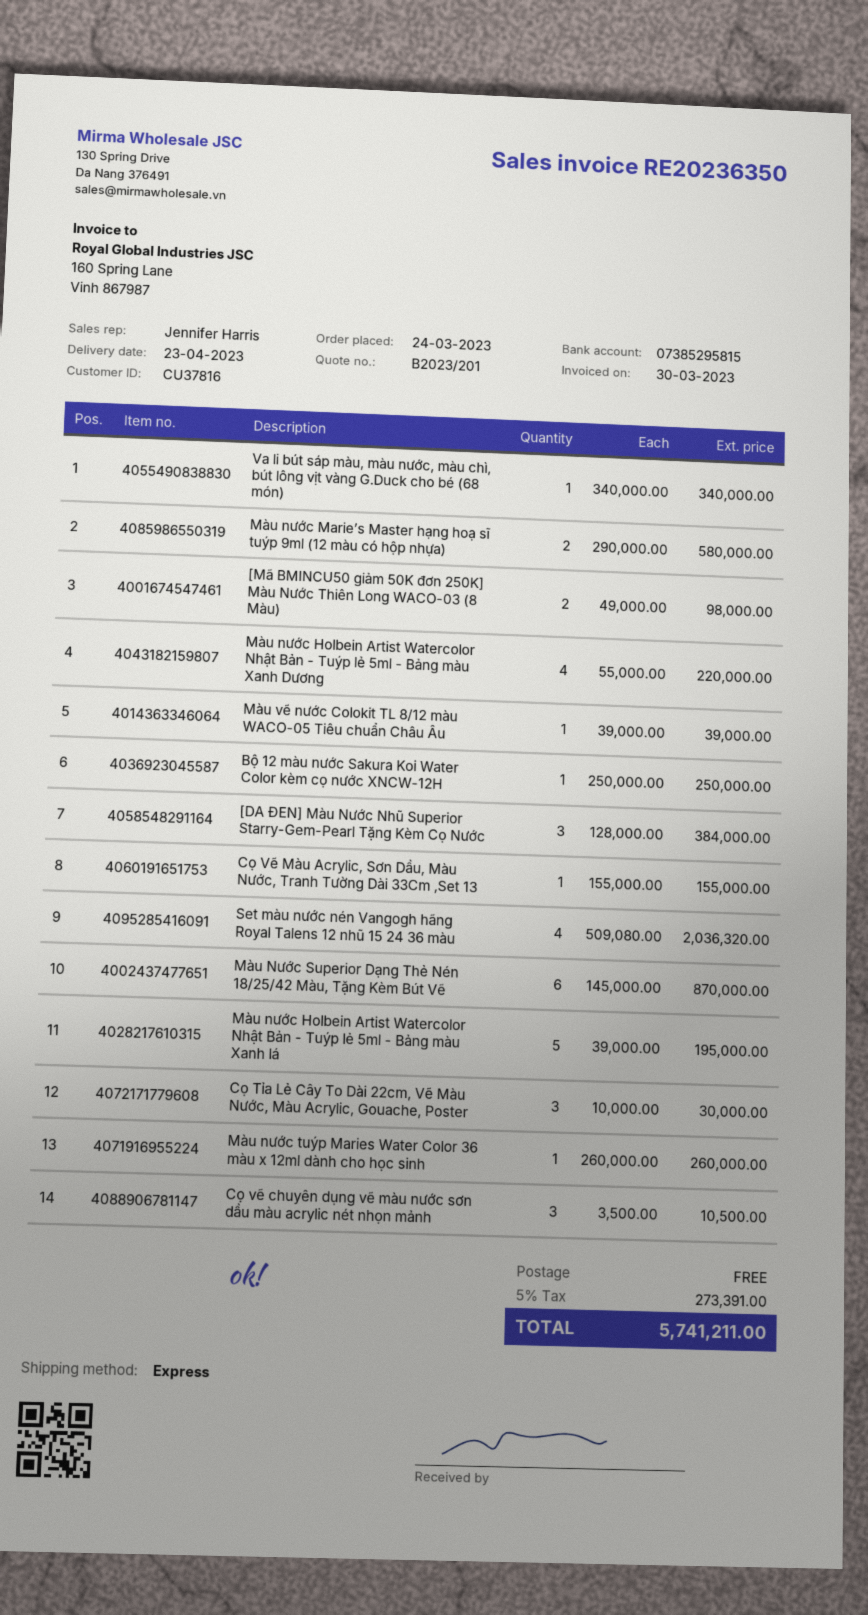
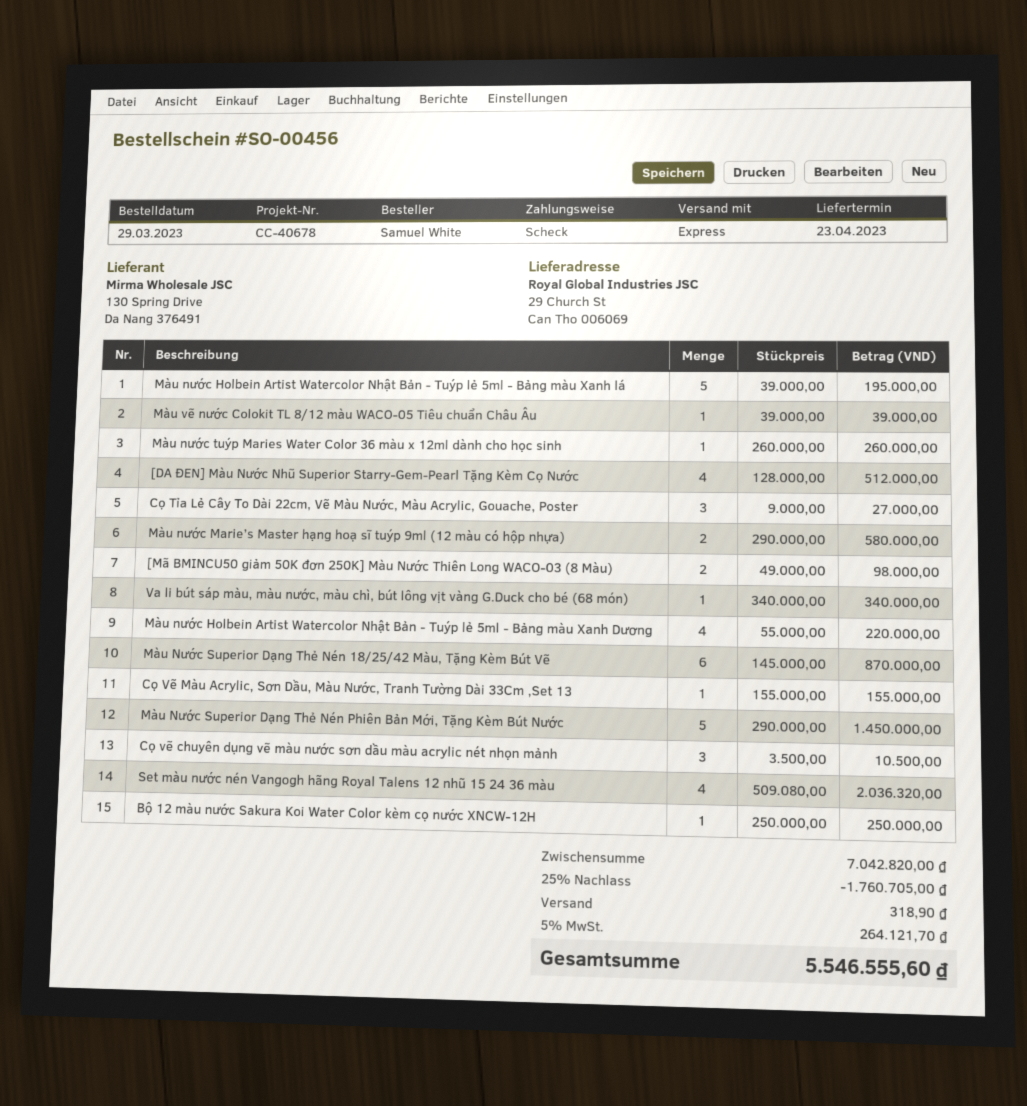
order date: 2023-03-24 -> 2023-03-29
[DA ĐEN] Màu Nước Nhũ Superior Starry-Gem-Pearl Tặng Kèm Cọ Nước: 3 x 128000.00 = 384000.00 -> 4 x 128000.00 = 512000.00
Cọ Tỉa Lẻ Cây To Dài 22cm, Vẽ Màu Nước, Màu Acrylic, Gouache, Poster: 3 x 10000.00 = 30000.00 -> 3 x 9000.00 = 27000.00
Màu Nước Superior Dạng Thẻ Nén Phiên Bản Mới, Tặng Kèm Bút Nước: none -> 5 x 290000.00 = 1450000.00
discount: none -> 25% = 1760705.00
shipping: 0.00 -> 318.90
tax: 5% = 273391.00 -> 5% = 264121.70
total: 5741211.00 -> 5546555.60

